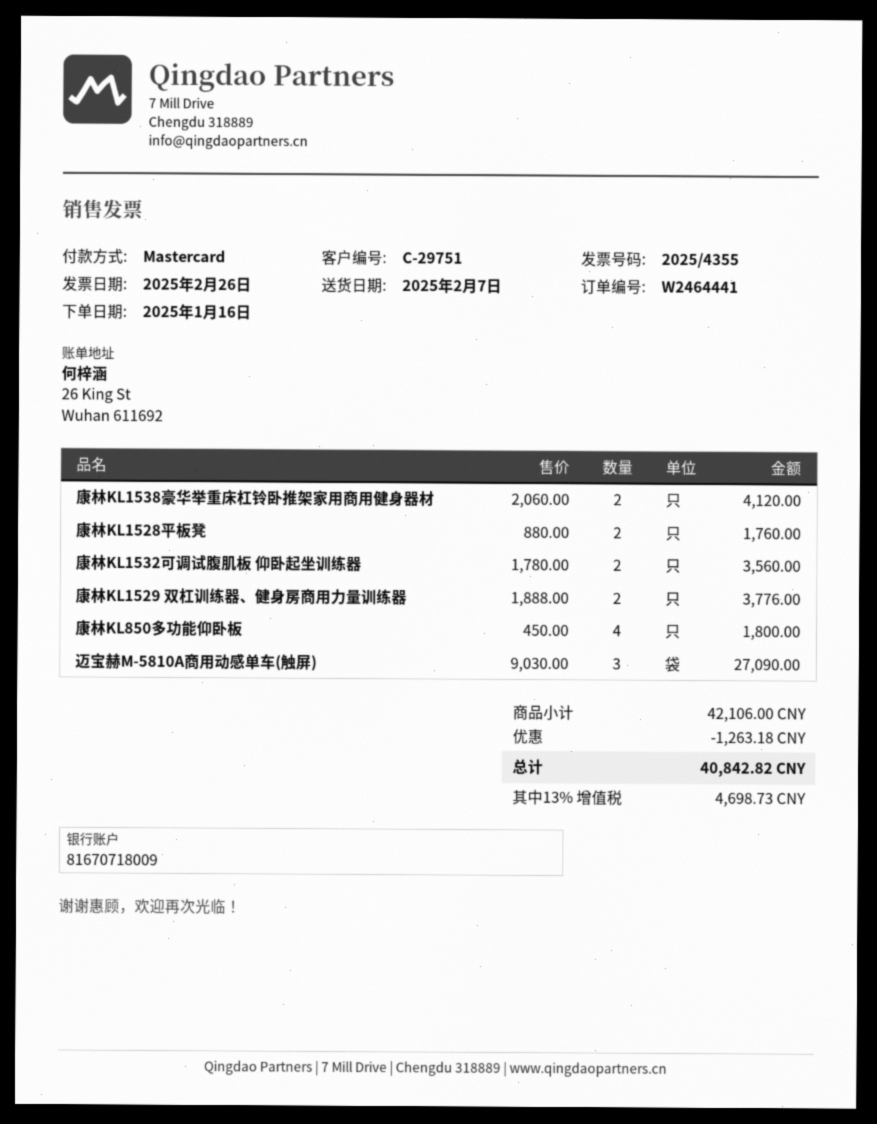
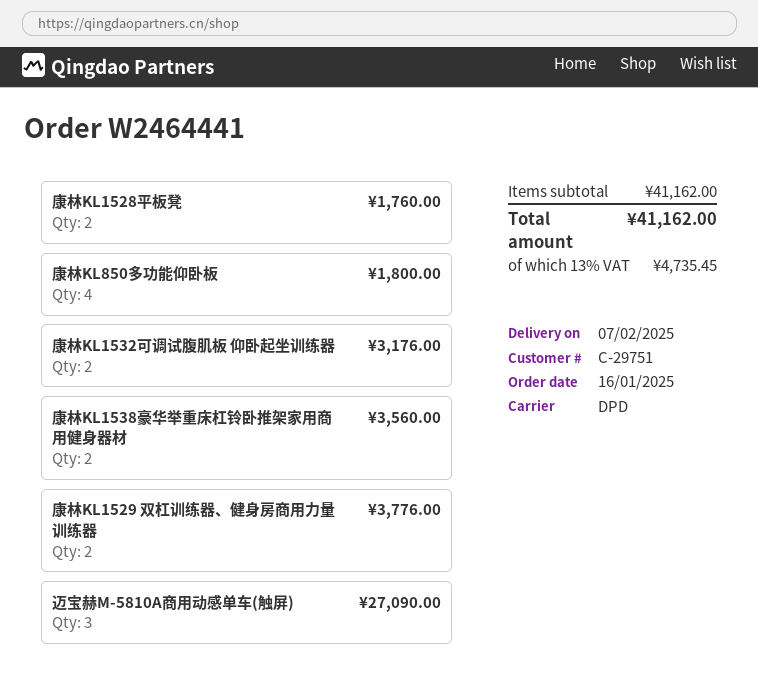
康林KL1538豪华举重床杠铃卧推架家用商用健身器材: 2 for 4120.00 -> 2 for 3560.00
康林KL1532可调试腹肌板 仰卧起坐训练器: 2 for 3560.00 -> 2 for 3176.00
subtotal: 42106.00 -> 41162.00
discount: 1263.18 -> none
tax: 13% = 4698.73 -> 13% = 4735.45
total: 40842.82 -> 41162.00

